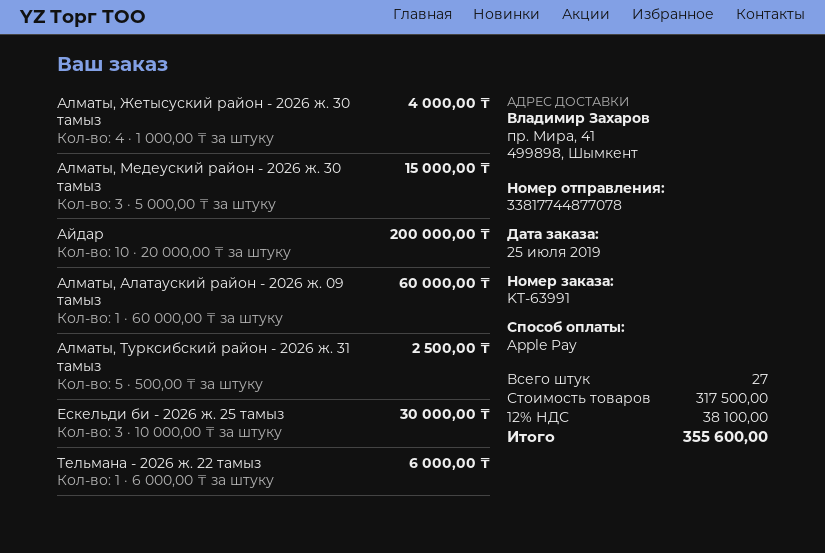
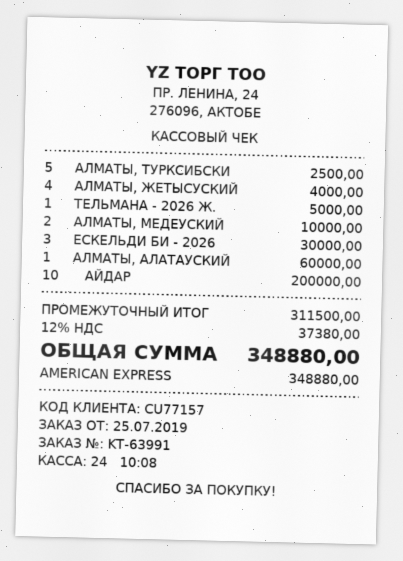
payment method: Apple Pay -> American Express
Алматы, Медеуский район - 2026 ж. 30 тамыз: 3 for 15000.00 -> 2 for 10000.00
Тельмана - 2026 ж. 22 тамыз: 1 for 6000.00 -> 1 for 5000.00
subtotal: 317500.00 -> 311500.00
tax: 12% = 38100.00 -> 12% = 37380.00
total: 355600.00 -> 348880.00

